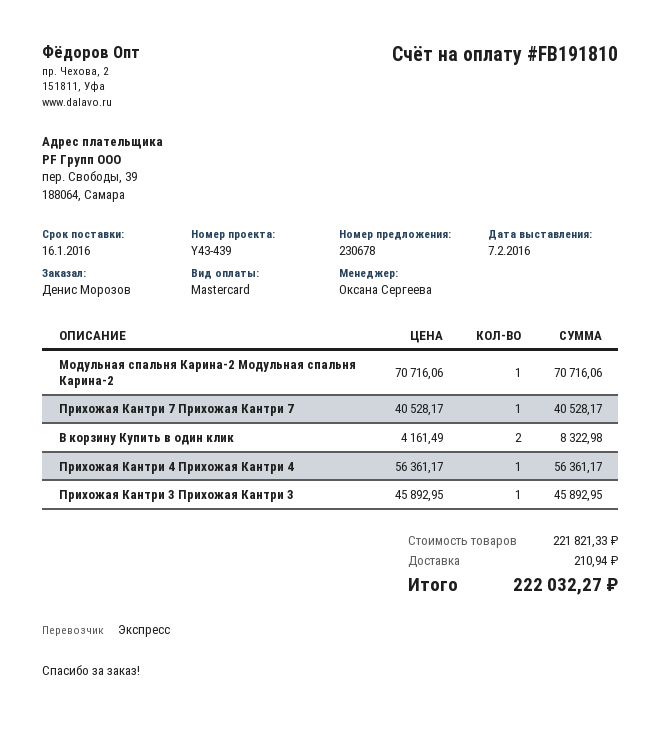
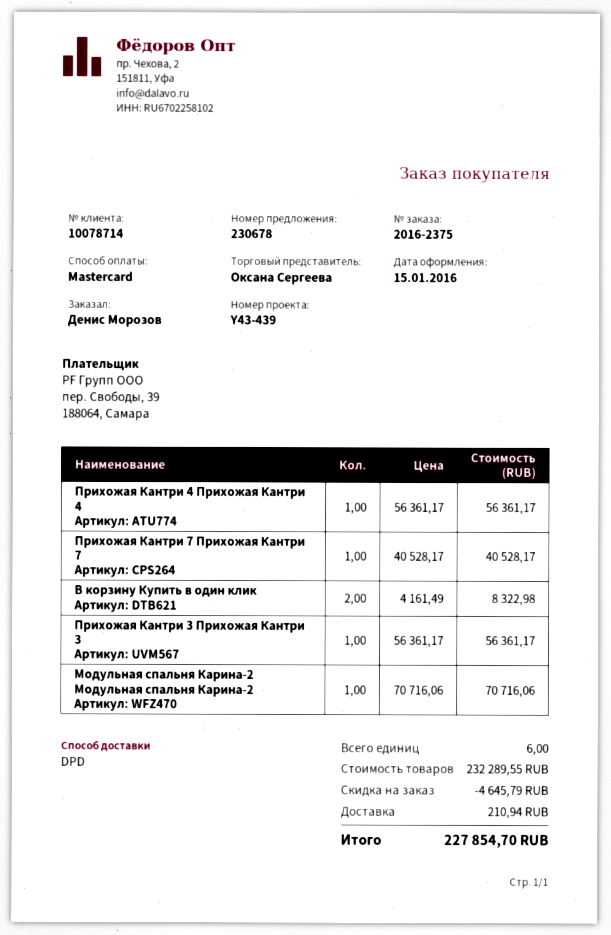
shipping method: express -> DPD
Прихожая Кантри 3 Прихожая Кантри 3: 1 x 45892.95 = 45892.95 -> 1 x 56361.17 = 56361.17
subtotal: 221821.33 -> 232289.55
discount: none -> 4645.79
total: 222032.27 -> 227854.70

